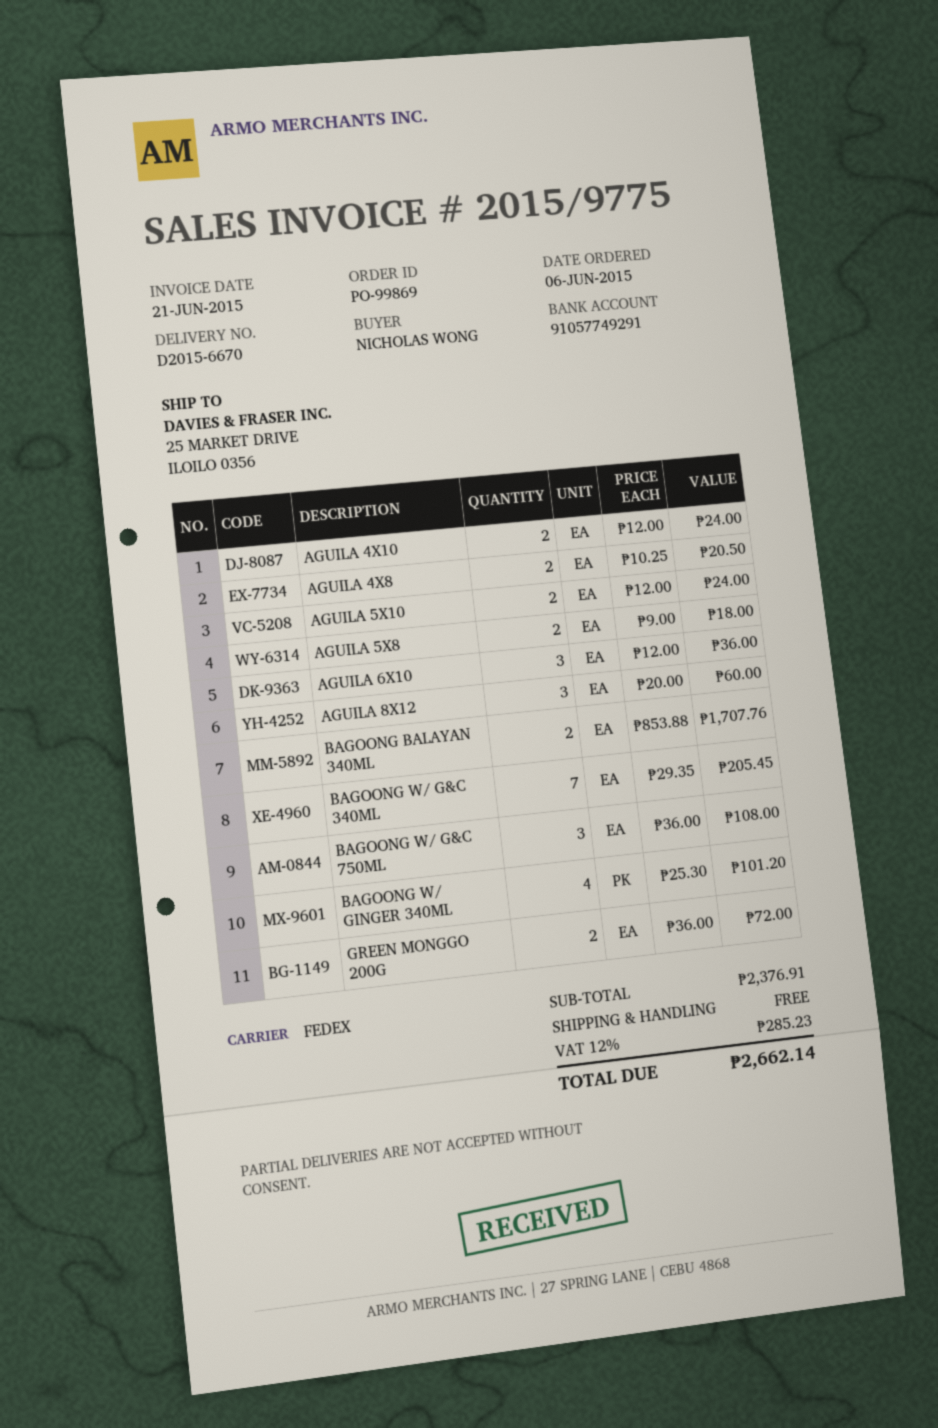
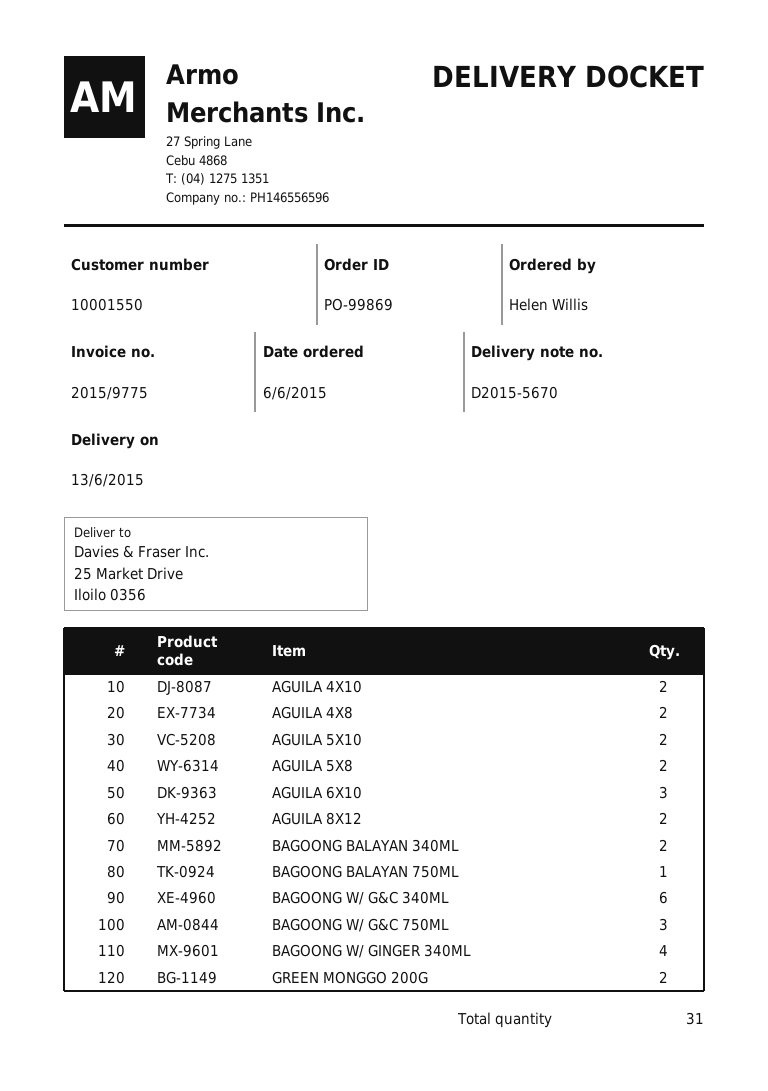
delivery note number: D2015-6670 -> D2015-5670
ordered by: NICHOLAS WONG -> Helen Willis
AGUILA 8X12: 3 -> 2
BAGOONG W/ G&C 340ML: 7 -> 6
BAGOONG BALAYAN 750ML: none -> 1

